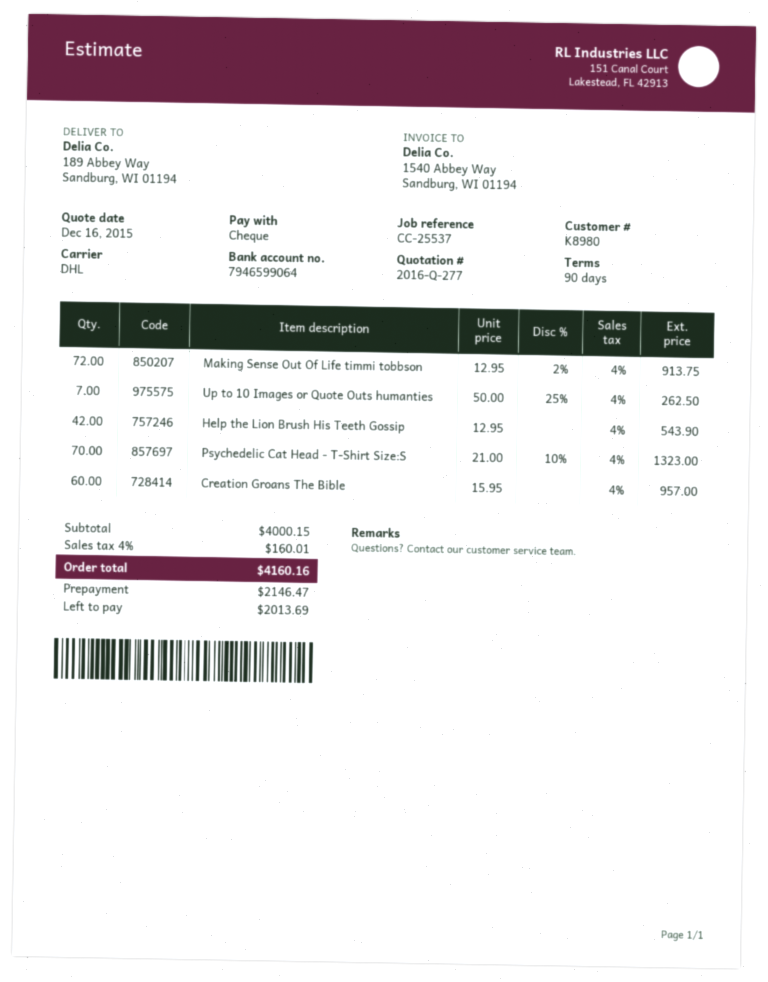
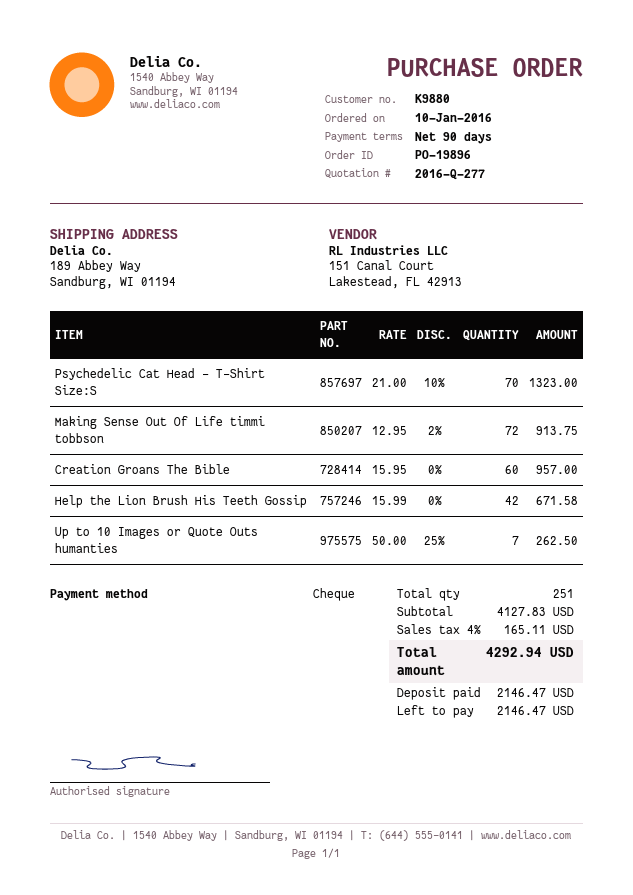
customer number: K8980 -> K9880
Help the Lion Brush His Teeth Gossip: 42 x 12.95 = 543.90 -> 42 x 15.99 = 671.58
subtotal: 4000.15 -> 4127.83
tax: 4% = 160.01 -> 4% = 165.11
total: 4160.16 -> 4292.94
balance: 2013.69 -> 2146.47

